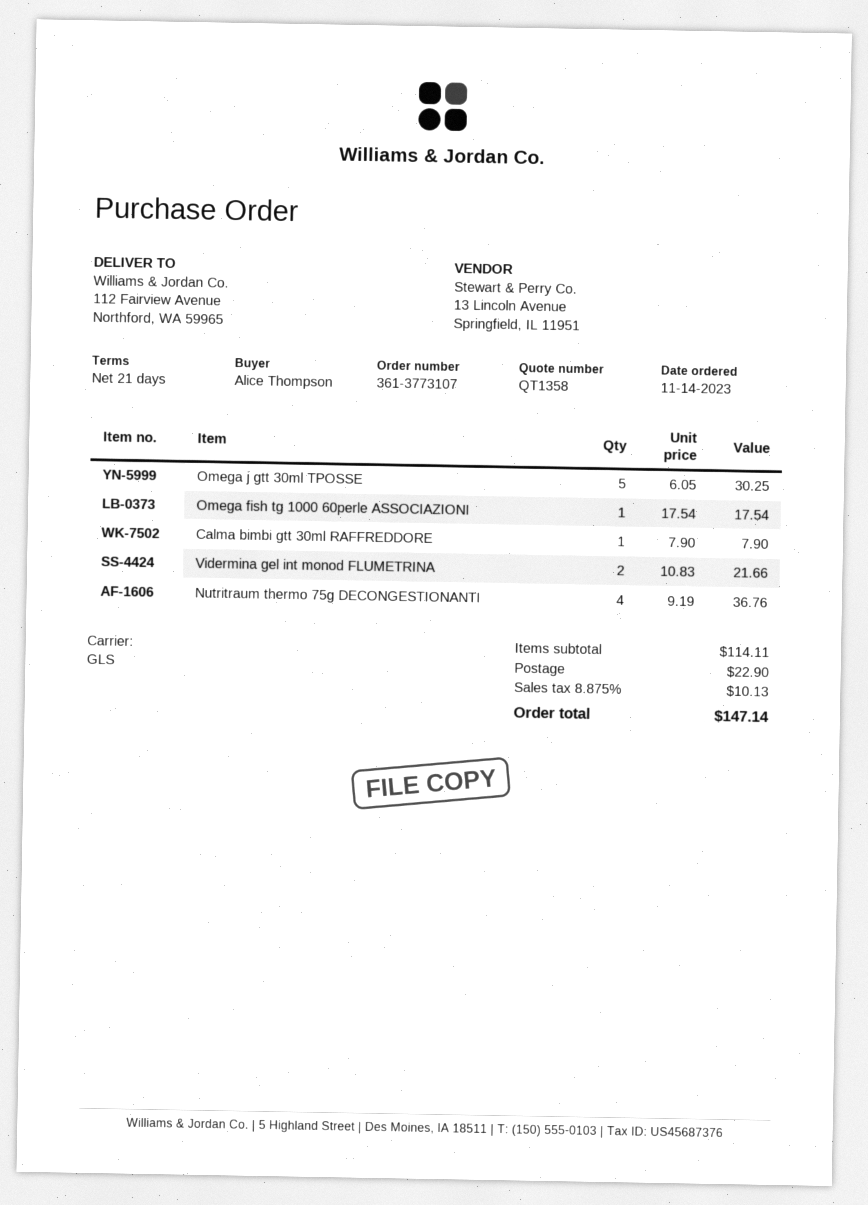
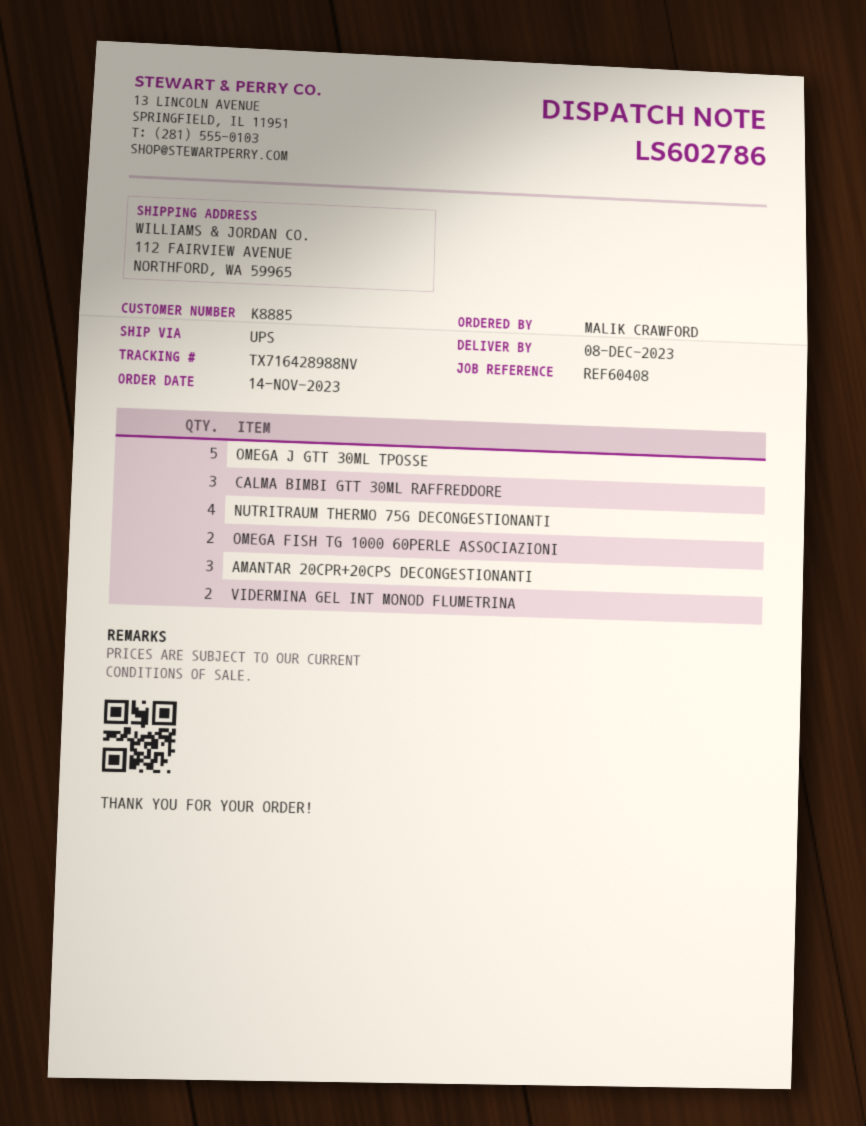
ordered by: Alice Thompson -> MALIK CRAWFORD
shipping method: GLS -> UPS
Omega fish tg 1000 60perle ASSOCIAZIONI: 1 -> 2
Calma bimbi gtt 30ml RAFFREDDORE: 1 -> 3
AMANTAR 20CPR+20CPS DECONGESTIONANTI: none -> 3

